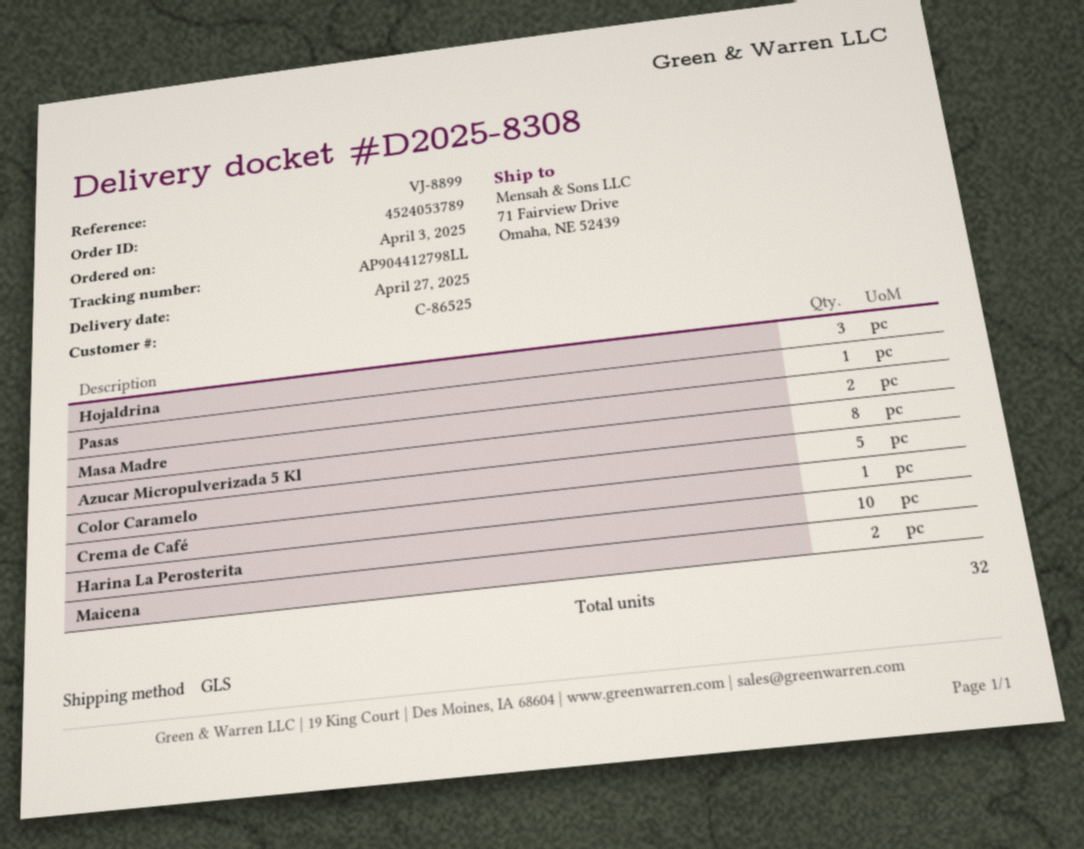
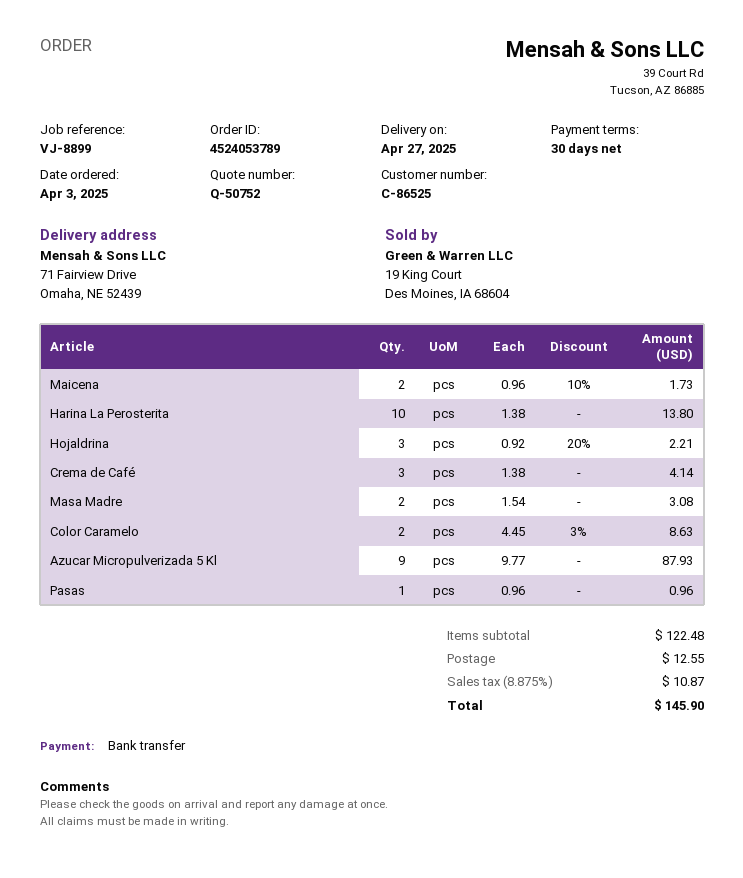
Azucar Micropulverizada 5 Kl: 8 -> 9
Color Caramelo: 5 -> 2
Crema de Café: 1 -> 3

